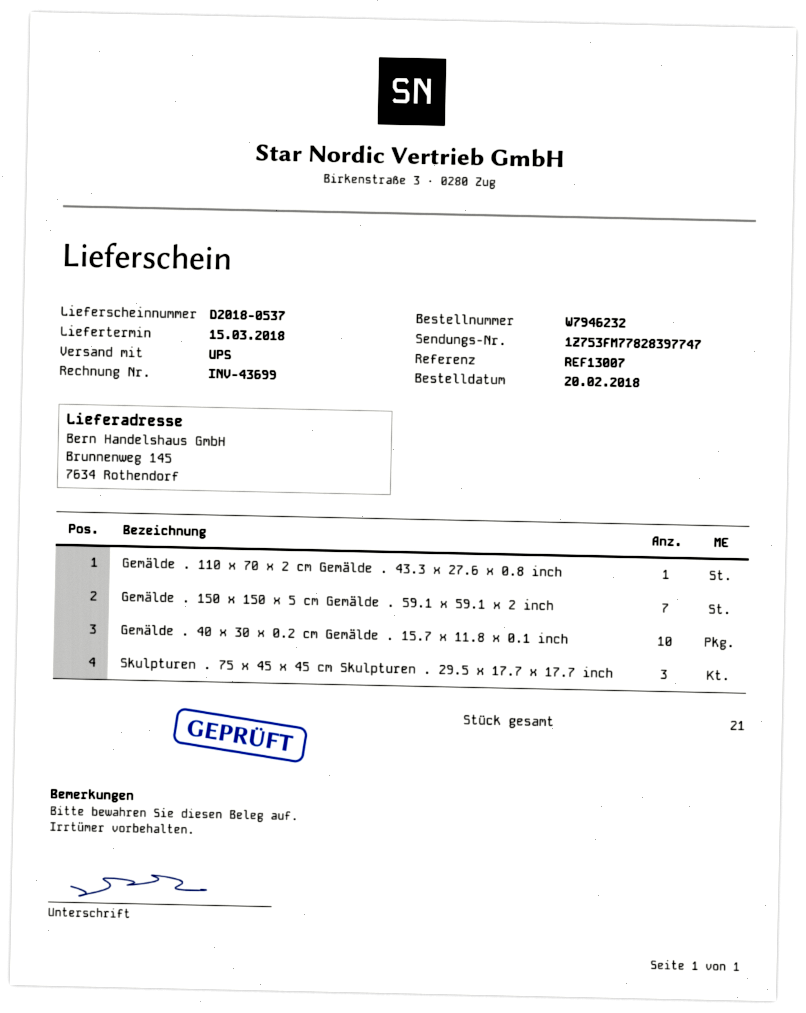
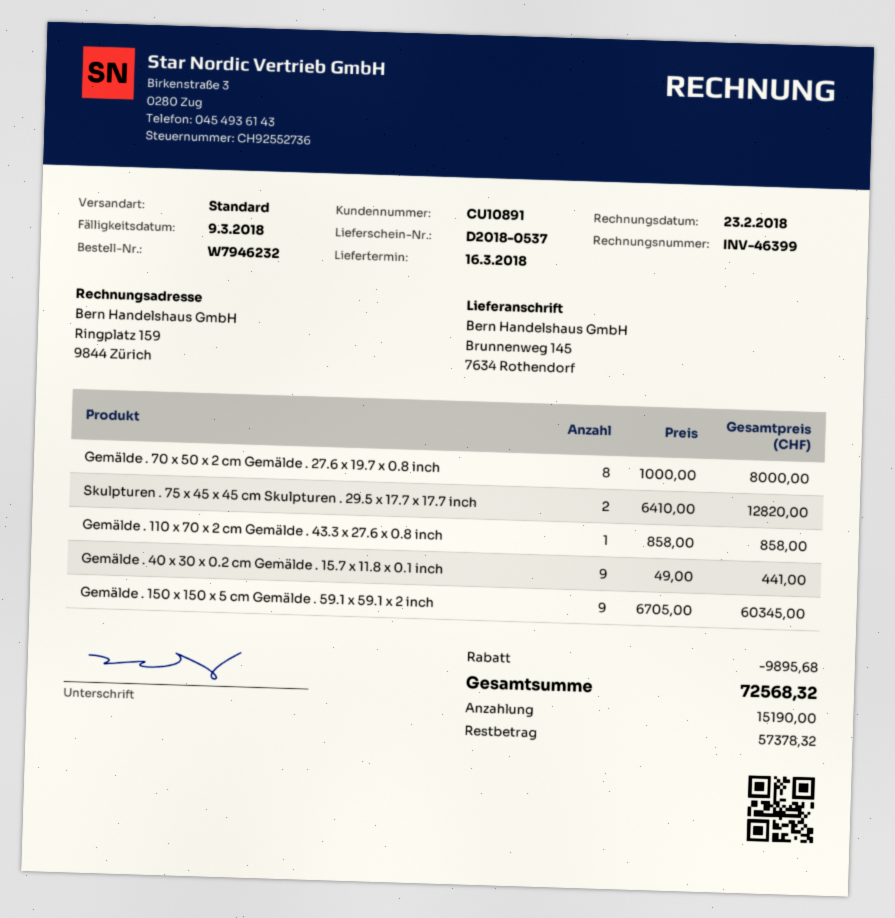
delivery date: 2018-03-15 -> 2018-03-16
invoice number: INV-43699 -> INV-46399
shipping method: UPS -> standard
Gemälde . 150 x 150 x 5 cm Gemälde . 59.1 x 59.1 x 2 inch: 7 -> 9
Gemälde . 40 x 30 x 0.2 cm Gemälde . 15.7 x 11.8 x 0.1 inch: 10 -> 9
Skulpturen . 75 x 45 x 45 cm Skulpturen . 29.5 x 17.7 x 17.7 inch: 3 -> 2
Gemälde . 70 x 50 x 2 cm Gemälde . 27.6 x 19.7 x 0.8 inch: none -> 8

